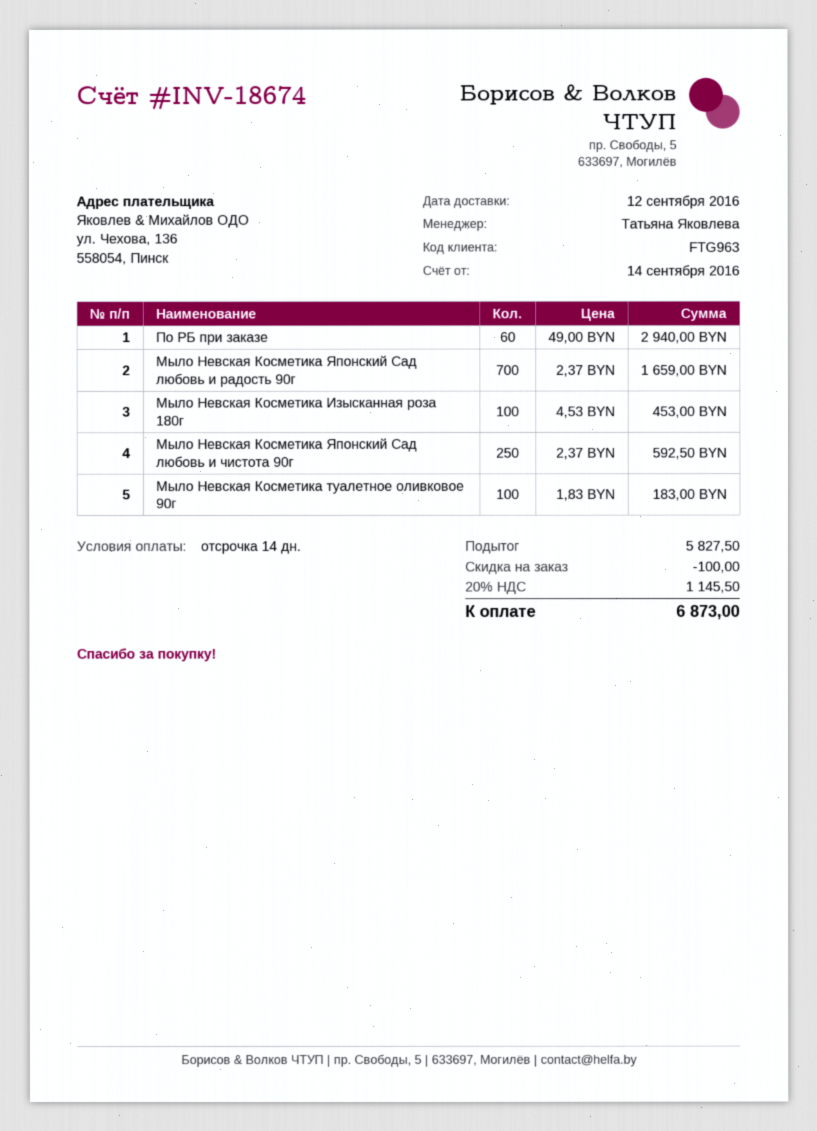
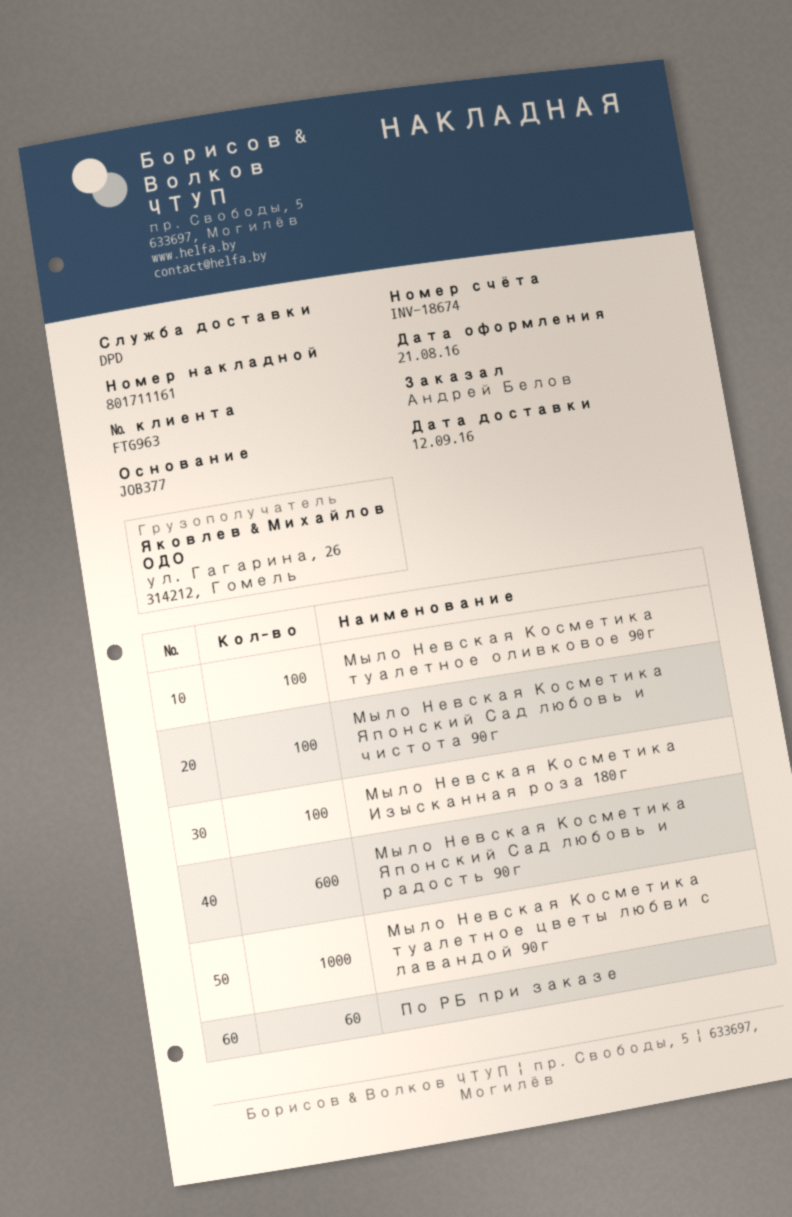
Мыло Невская Косметика Японский Сад любовь и радость 90г: 700 -> 600
Мыло Невская Косметика Японский Сад любовь и чистота 90г: 250 -> 100
Мыло Невская Косметика туалетное цветы любви с лавандой 90г: none -> 1000

